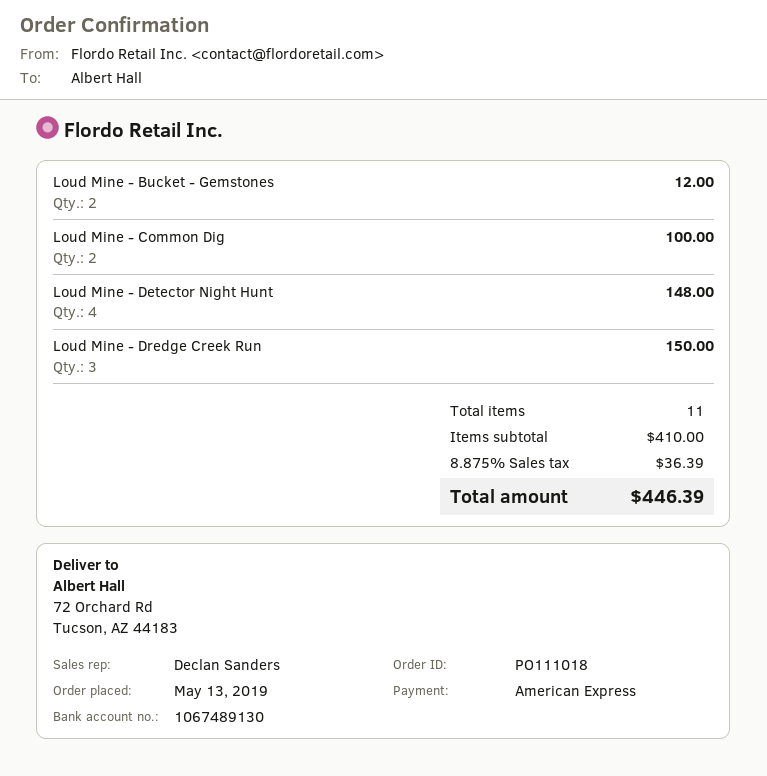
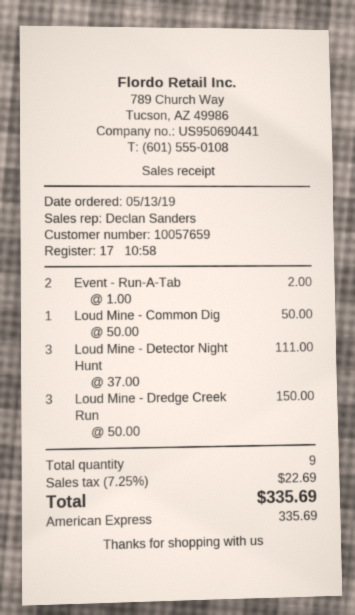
Loud Mine - Bucket - Gemstones: 2 for 12.00 -> none
Loud Mine - Common Dig: 2 for 100.00 -> 1 for 50.00
Loud Mine - Detector Night Hunt: 4 for 148.00 -> 3 for 111.00
Event - Run-A-Tab: none -> 2 for 2.00
total quantity: 11 -> 9
tax: 8.875% = 36.39 -> 7.25% = 22.69
total: 446.39 -> 335.69

